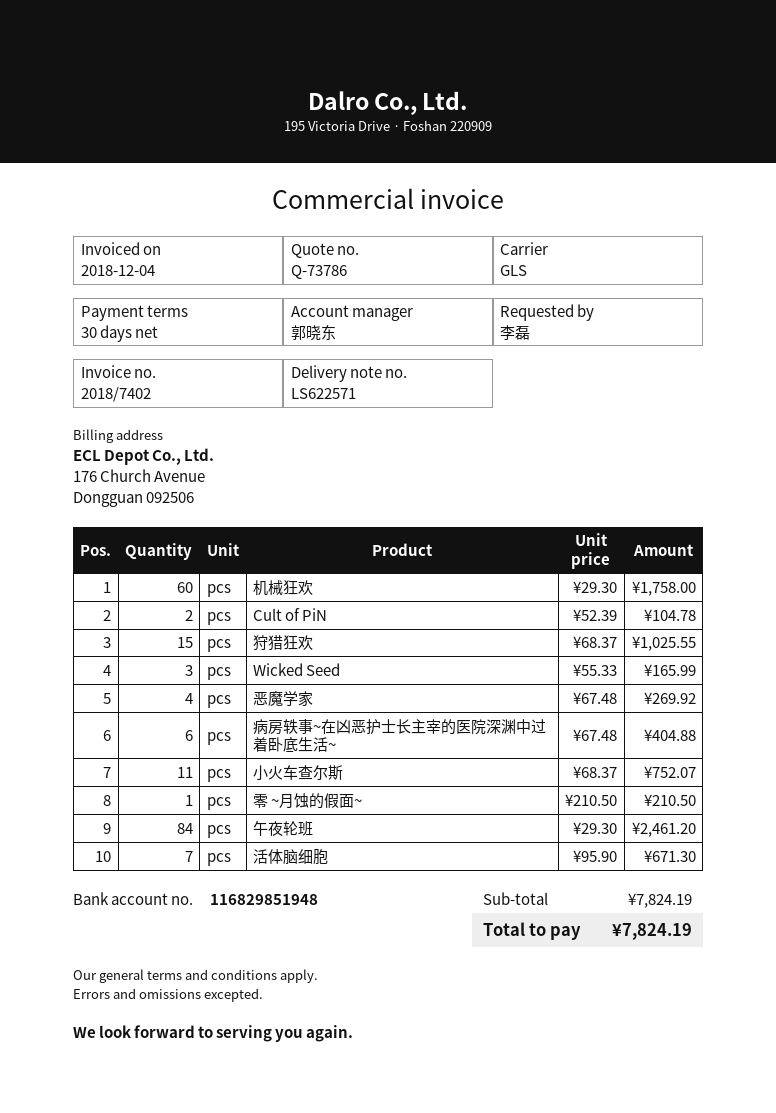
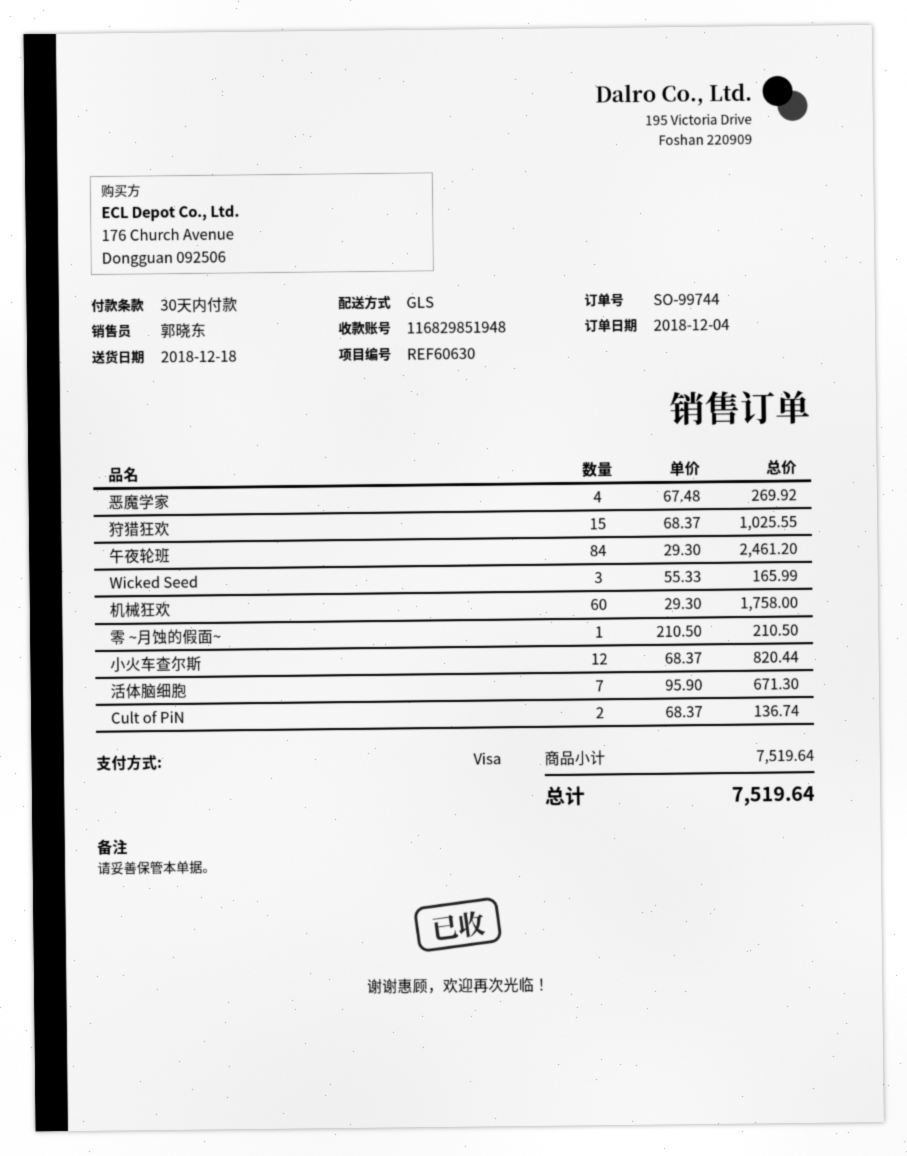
Cult of PiN: 2 x 52.39 = 104.78 -> 2 x 68.37 = 136.74
病房轶事~在凶恶护士长主宰的医院深渊中过着卧底生活~: 6 x 67.48 = 404.88 -> none
小火车查尔斯: 11 x 68.37 = 752.07 -> 12 x 68.37 = 820.44
subtotal: 7824.19 -> 7519.64
total: 7824.19 -> 7519.64

